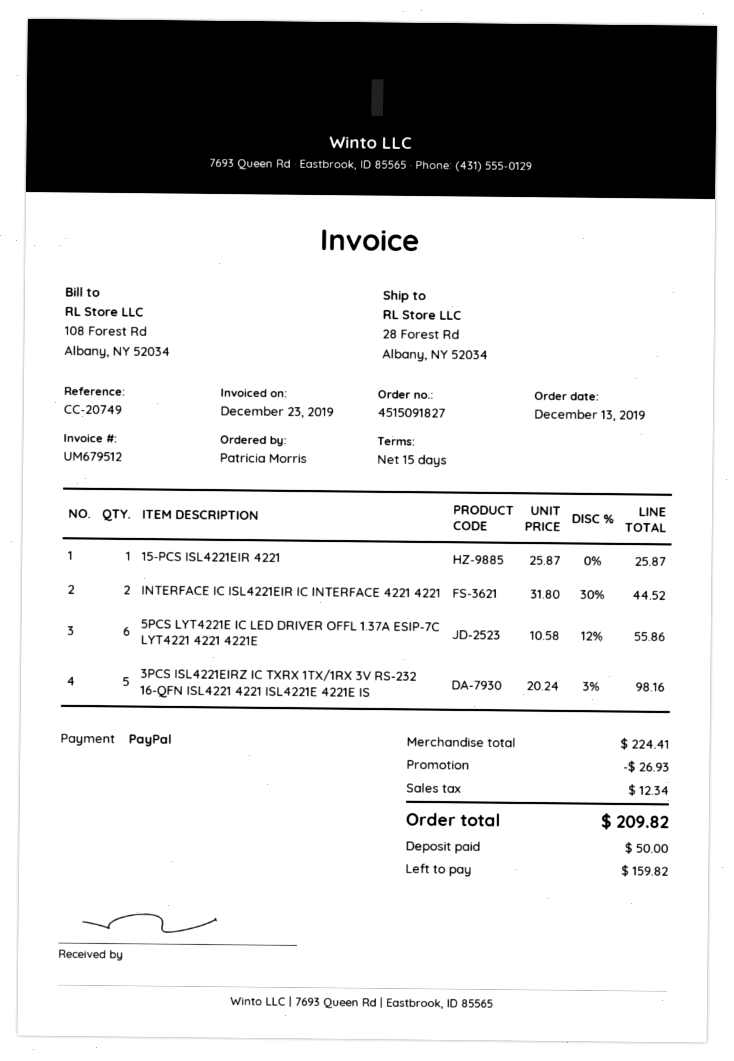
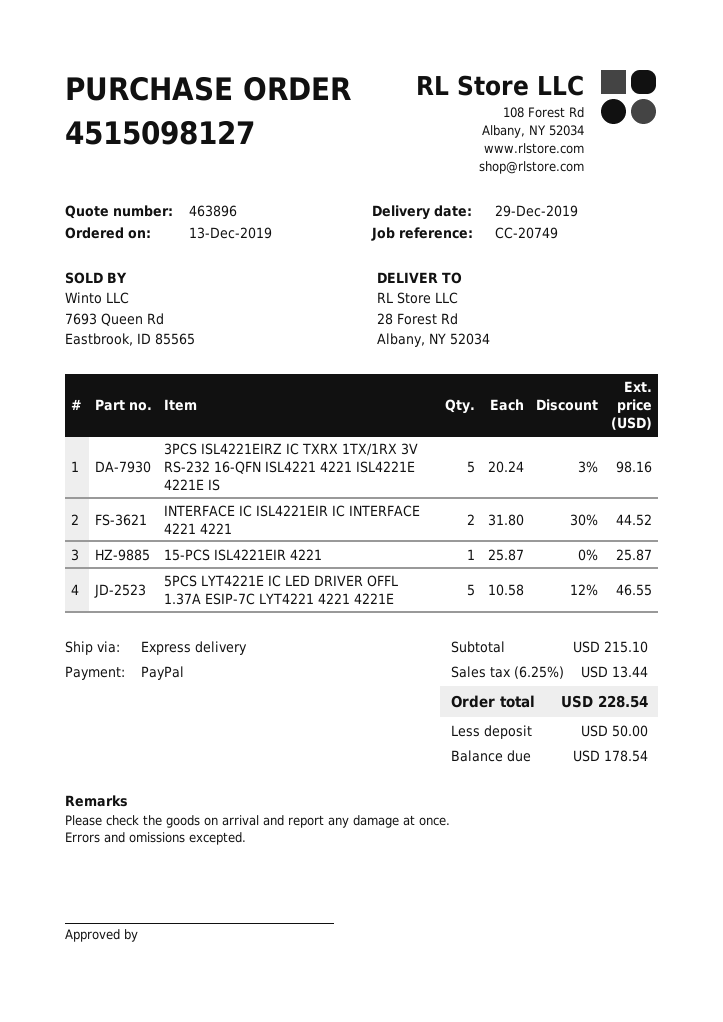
order number: 4515091827 -> 4515098127
5PCS LYT4221E IC LED DRIVER OFFL 1.37A ESIP-7C LYT4221 4221 4221E: 6 x 10.58 - 12% = 55.86 -> 5 x 10.58 - 12% = 46.55
subtotal: 224.41 -> 215.10
discount: 26.93 -> none
tax: 12.34 -> 13.44
total: 209.82 -> 228.54
balance: 159.82 -> 178.54

